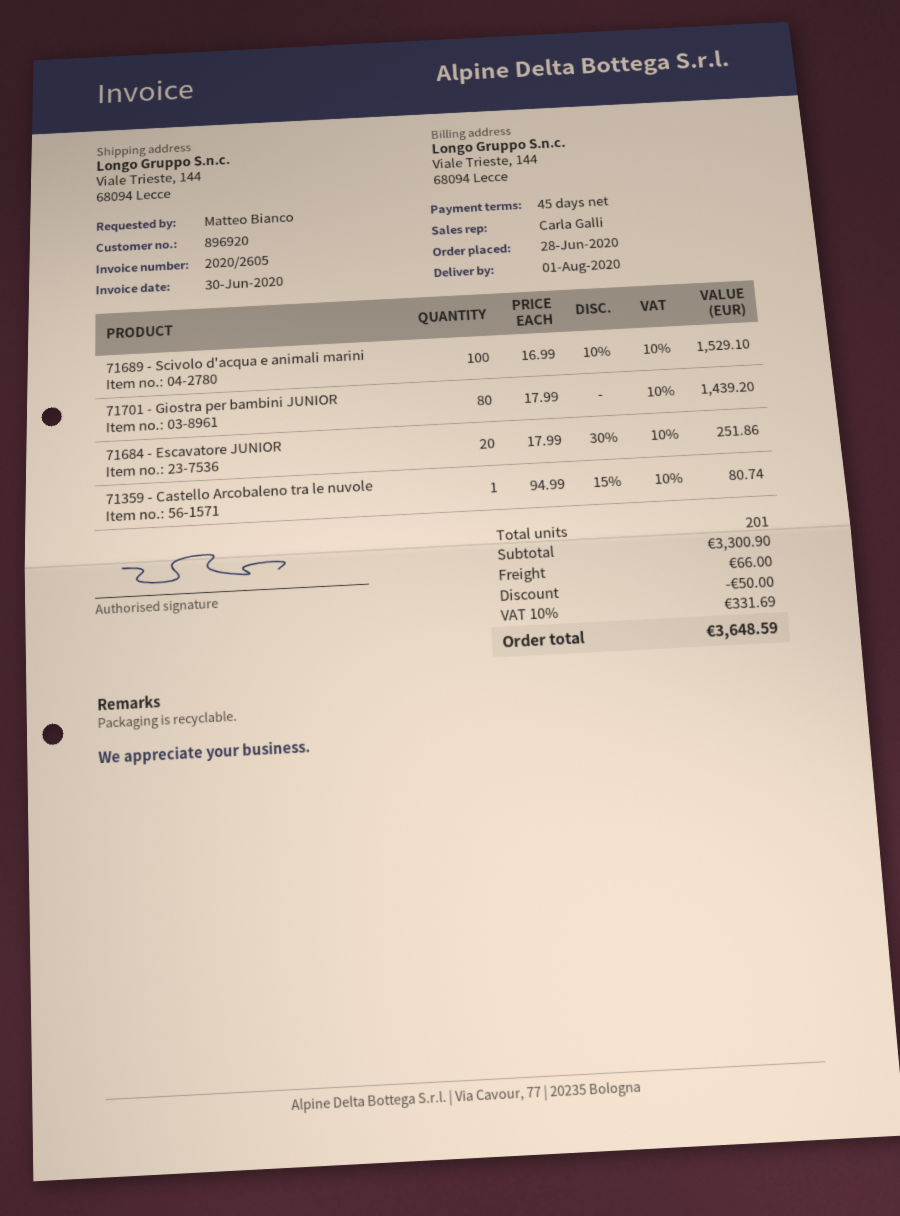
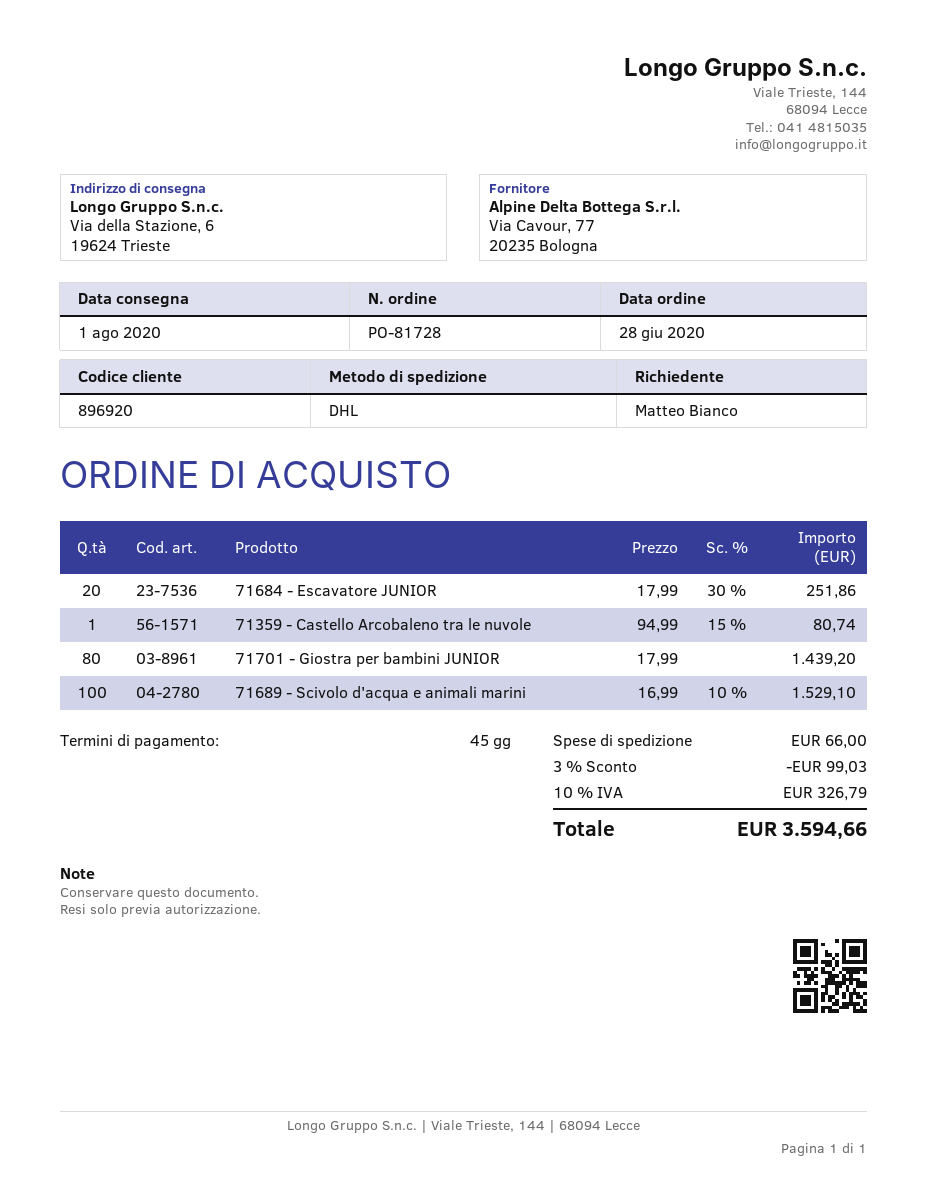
ship to: Viale Trieste, 144, 68094 Lecce -> Via della Stazione, 6, 19624 Trieste
discount: 50.00 -> 99.03
tax: 10% = 331.69 -> 10% = 326.79
total: 3648.59 -> 3594.66

